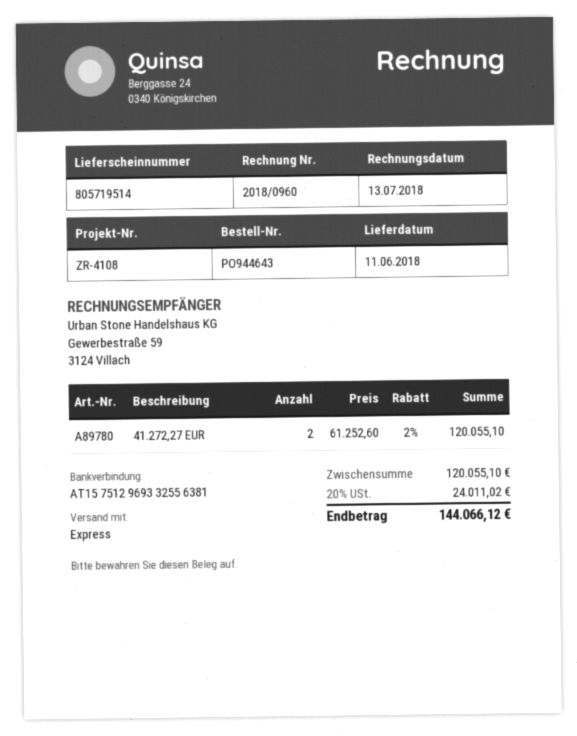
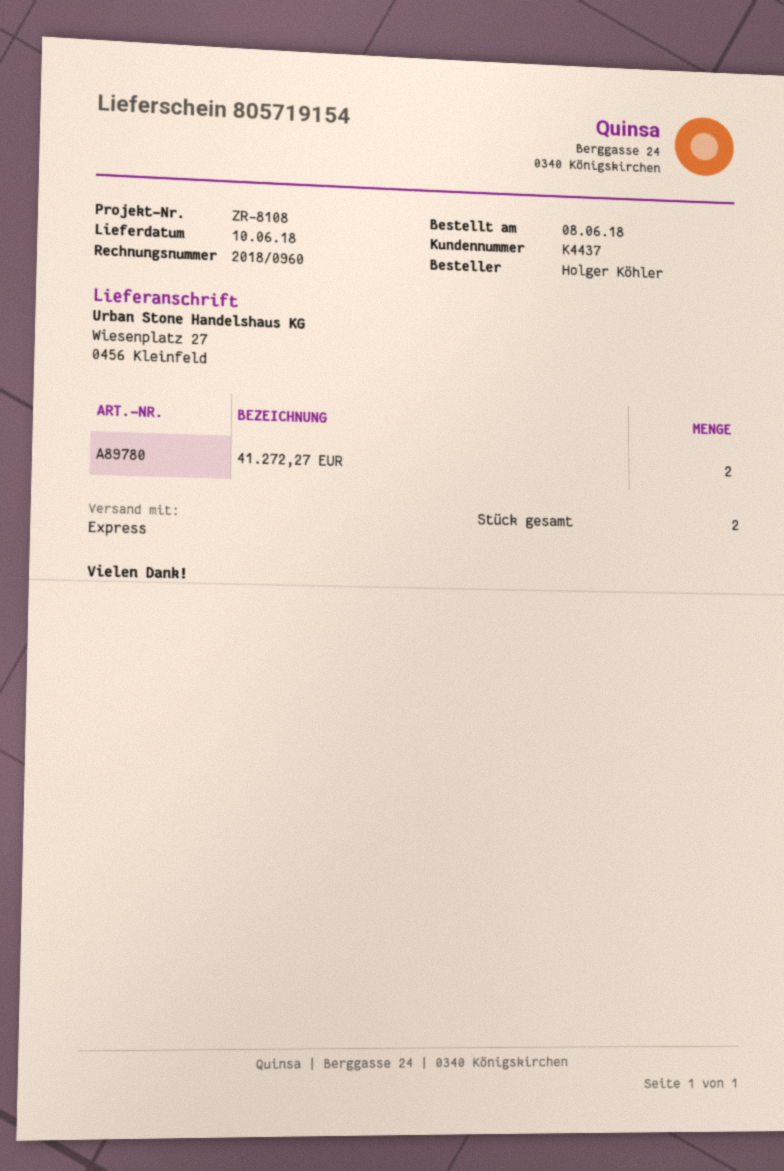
delivery note number: 805719514 -> 805719154
delivery date: 2018-06-11 -> 2018-06-10
reference: ZR-4108 -> ZR-8108

